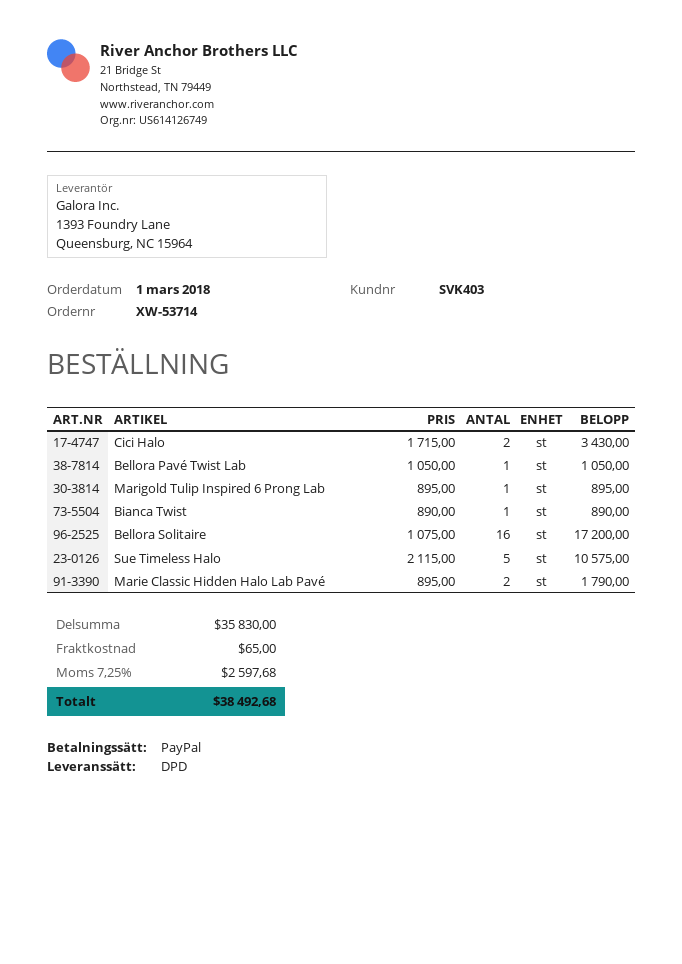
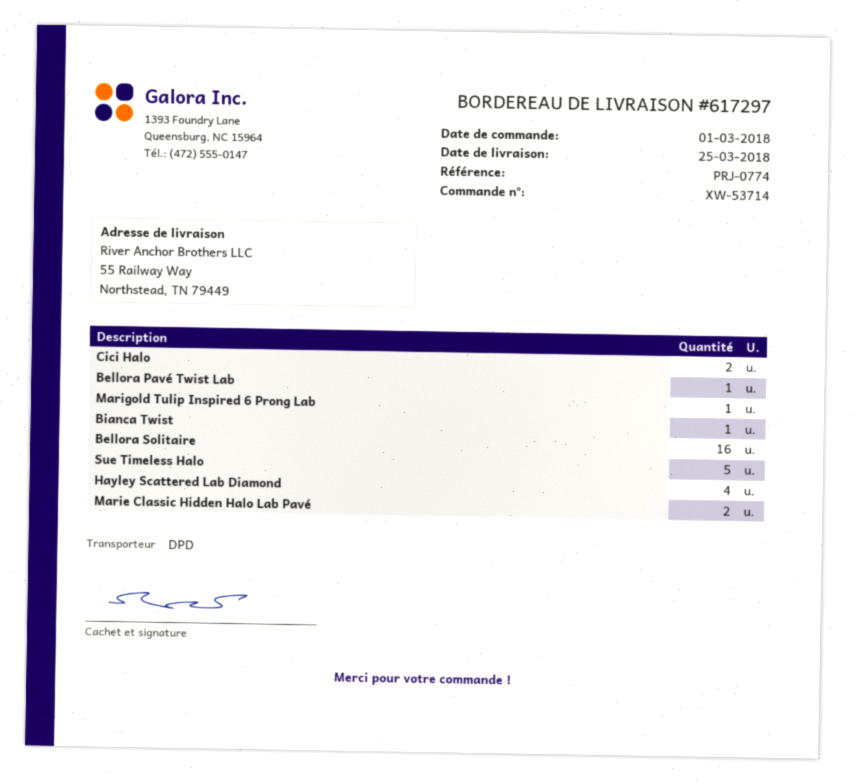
Hayley Scattered Lab Diamond: none -> 4

